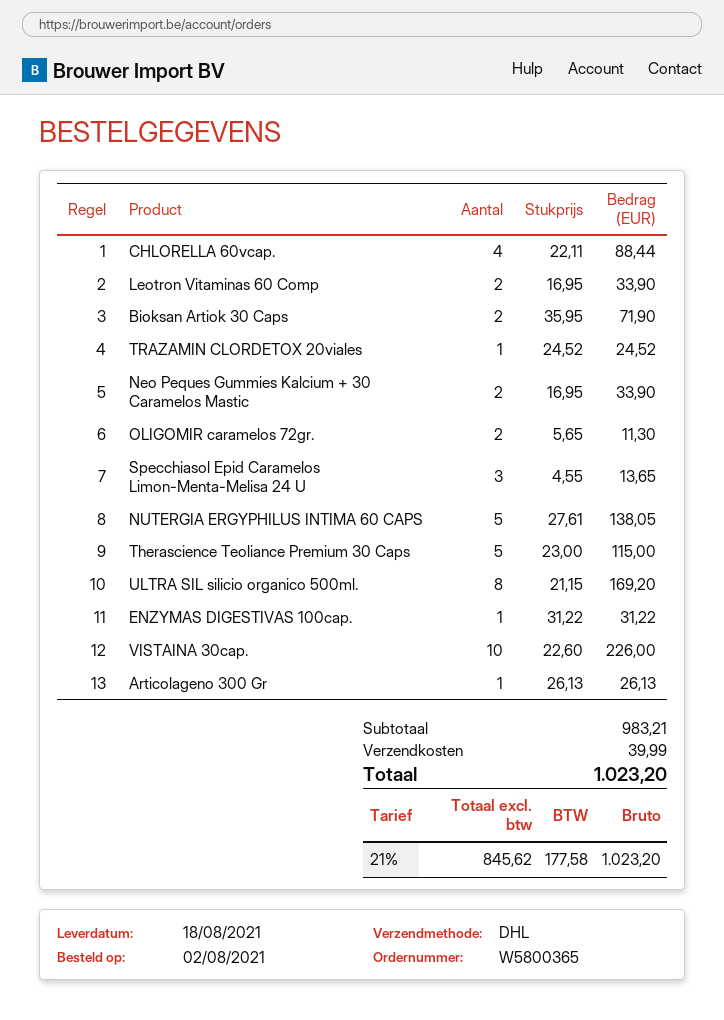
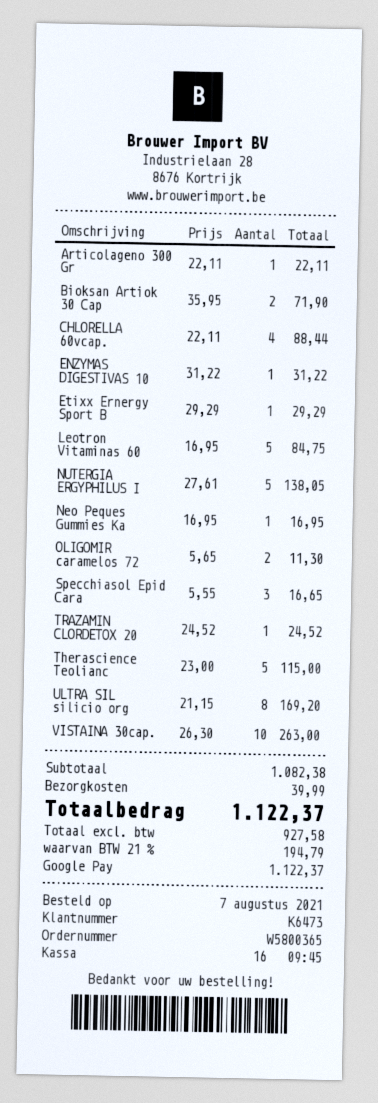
order date: 2021-08-02 -> 2021-08-07
Leotron Vitaminas 60 Comp: 2 x 16.95 = 33.90 -> 5 x 16.95 = 84.75
Neo Peques Gummies Kalcium + 30 Caramelos Mastic: 2 x 16.95 = 33.90 -> 1 x 16.95 = 16.95
Specchiasol Epid Caramelos Limon-Menta-Melisa 24 U: 3 x 4.55 = 13.65 -> 3 x 5.55 = 16.65
VISTAINA 30cap.: 10 x 22.60 = 226.00 -> 10 x 26.30 = 263.00
Articolageno 300 Gr: 1 x 26.13 = 26.13 -> 1 x 22.11 = 22.11
Etixx Ernergy Sport B: none -> 1 x 29.29 = 29.29
subtotal: 983.21 -> 1082.38
net: 845.62 -> 927.58
tax: 21% = 177.58 -> 21% = 194.79
total: 1023.20 -> 1122.37

